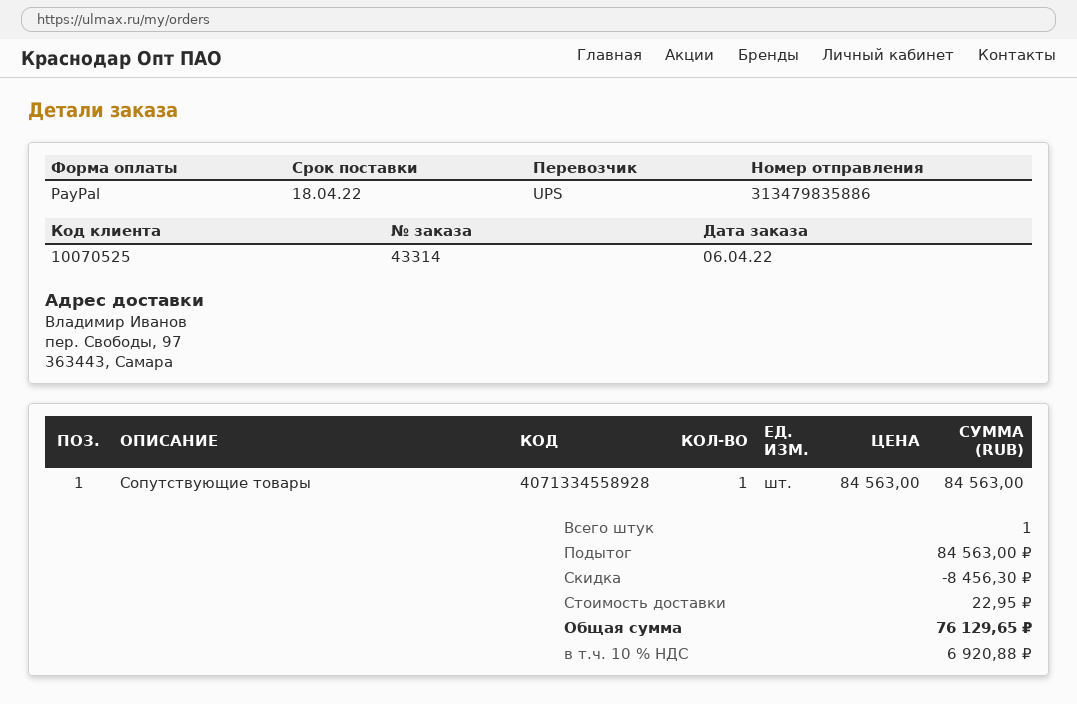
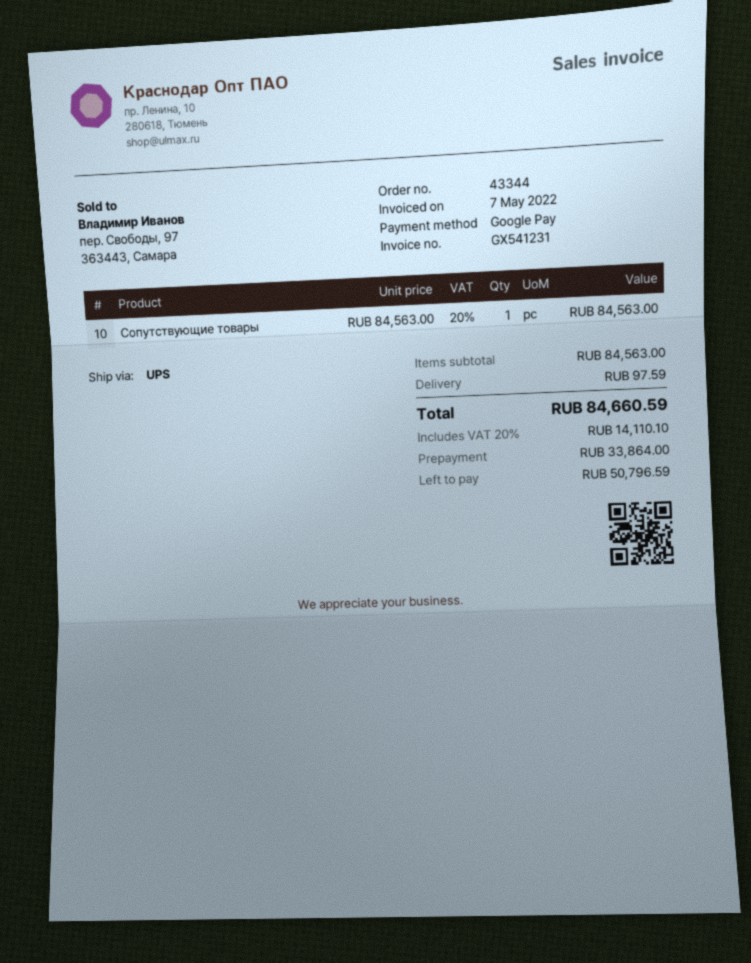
order number: 43314 -> 43344
payment method: PayPal -> Google Pay
discount: 8456.30 -> none
shipping: 22.95 -> 97.59
tax: 10% = 6920.88 -> 20% = 14110.10
total: 76129.65 -> 84660.59

